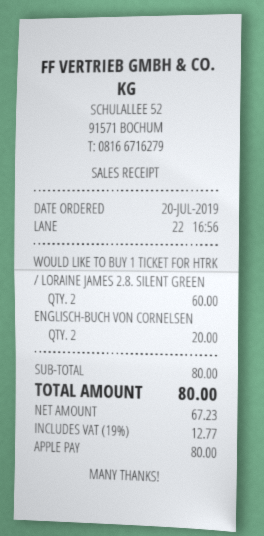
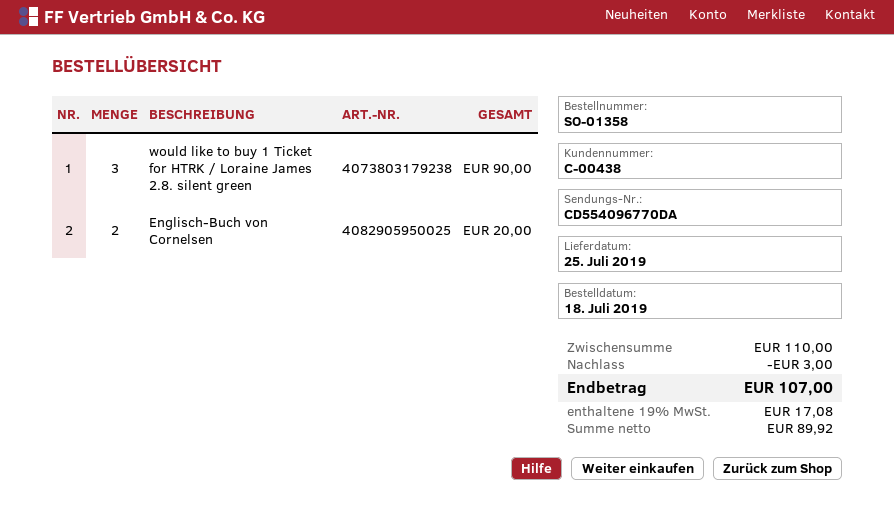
order date: 2019-07-20 -> 2019-07-18
WOULD LIKE TO BUY 1 TICKET FOR HTRK / LORAINE JAMES 2.8. SILENT GREEN: 2 for 60.00 -> 3 for 90.00
subtotal: 80.00 -> 110.00
discount: none -> 3.00
net: 67.23 -> 89.92
tax: 19% = 12.77 -> 19% = 17.08
total: 80.00 -> 107.00

